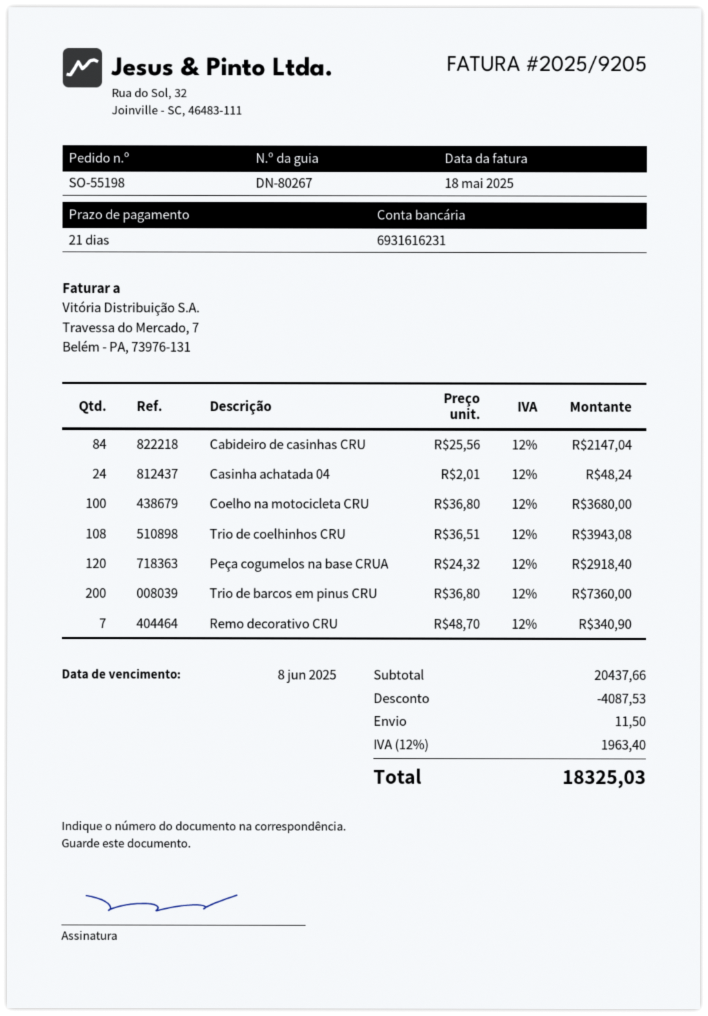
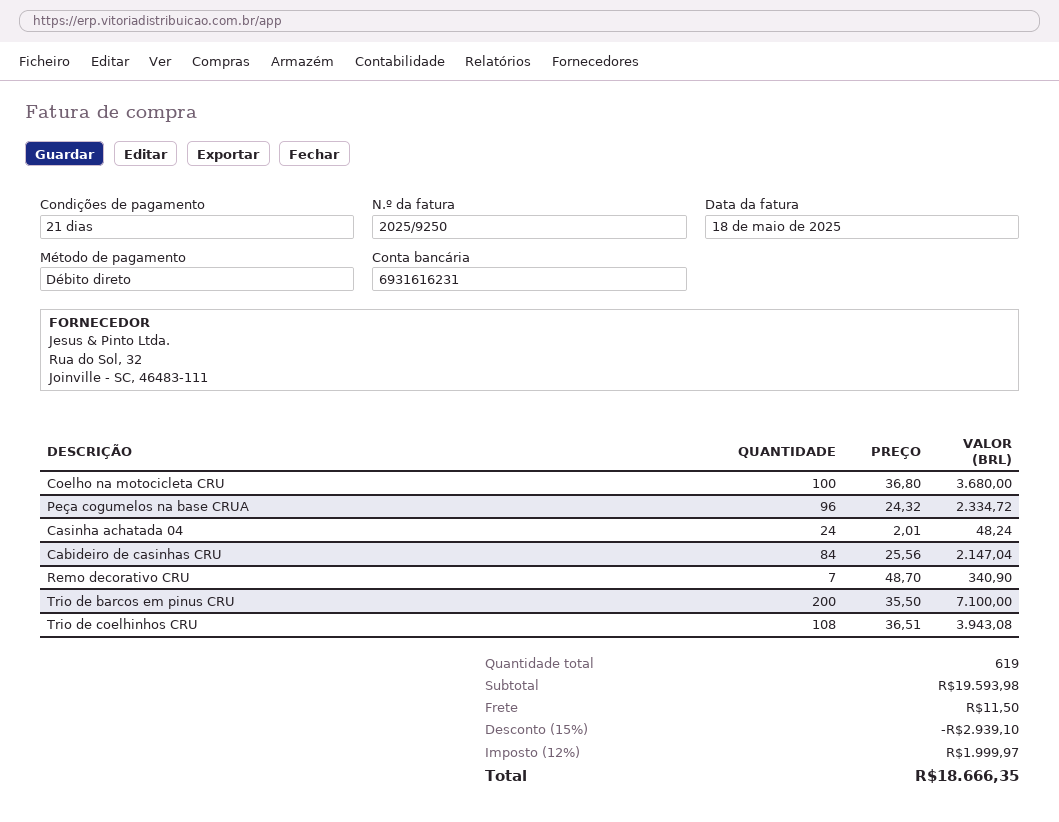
invoice number: 2025/9205 -> 2025/9250
Peça cogumelos na base CRUA: 120 x 24.32 = 2918.40 -> 96 x 24.32 = 2334.72
Trio de barcos em pinus CRU: 200 x 36.80 = 7360.00 -> 200 x 35.50 = 7100.00
subtotal: 20437.66 -> 19593.98
discount: 4087.53 -> 2939.10
tax: 12% = 1963.40 -> 12% = 1999.97
total: 18325.03 -> 18666.35

